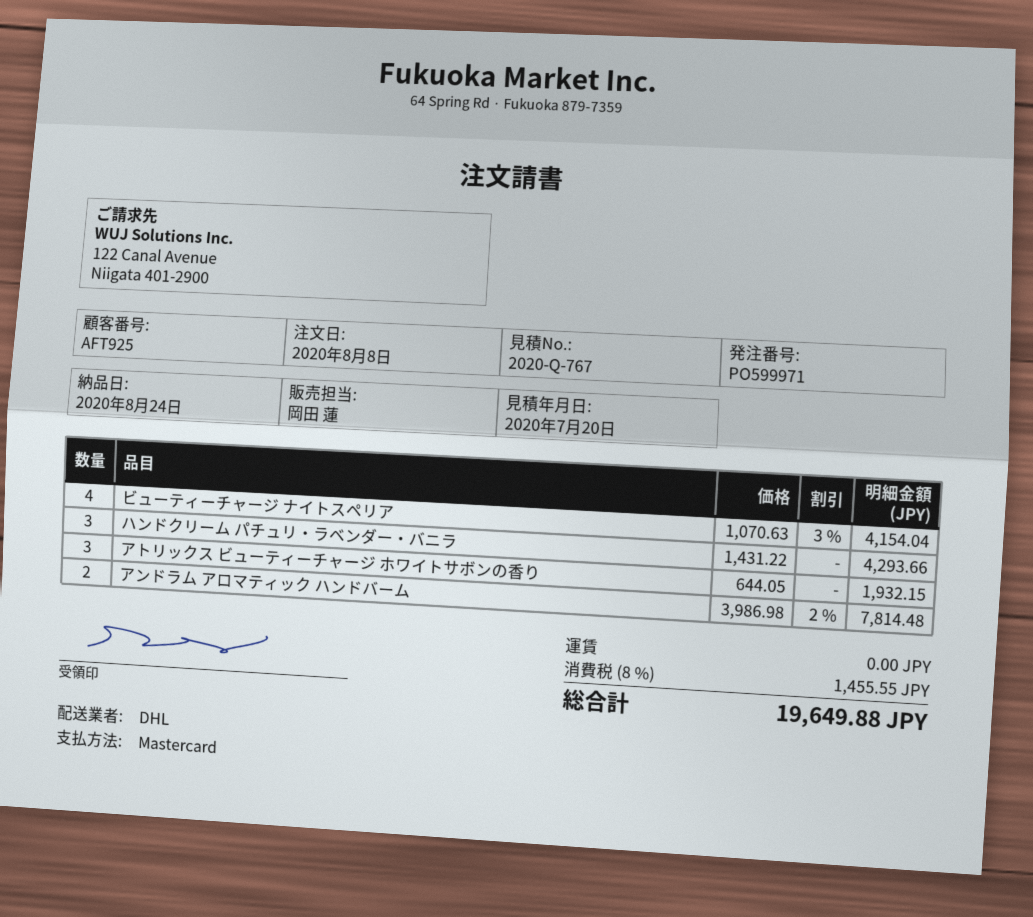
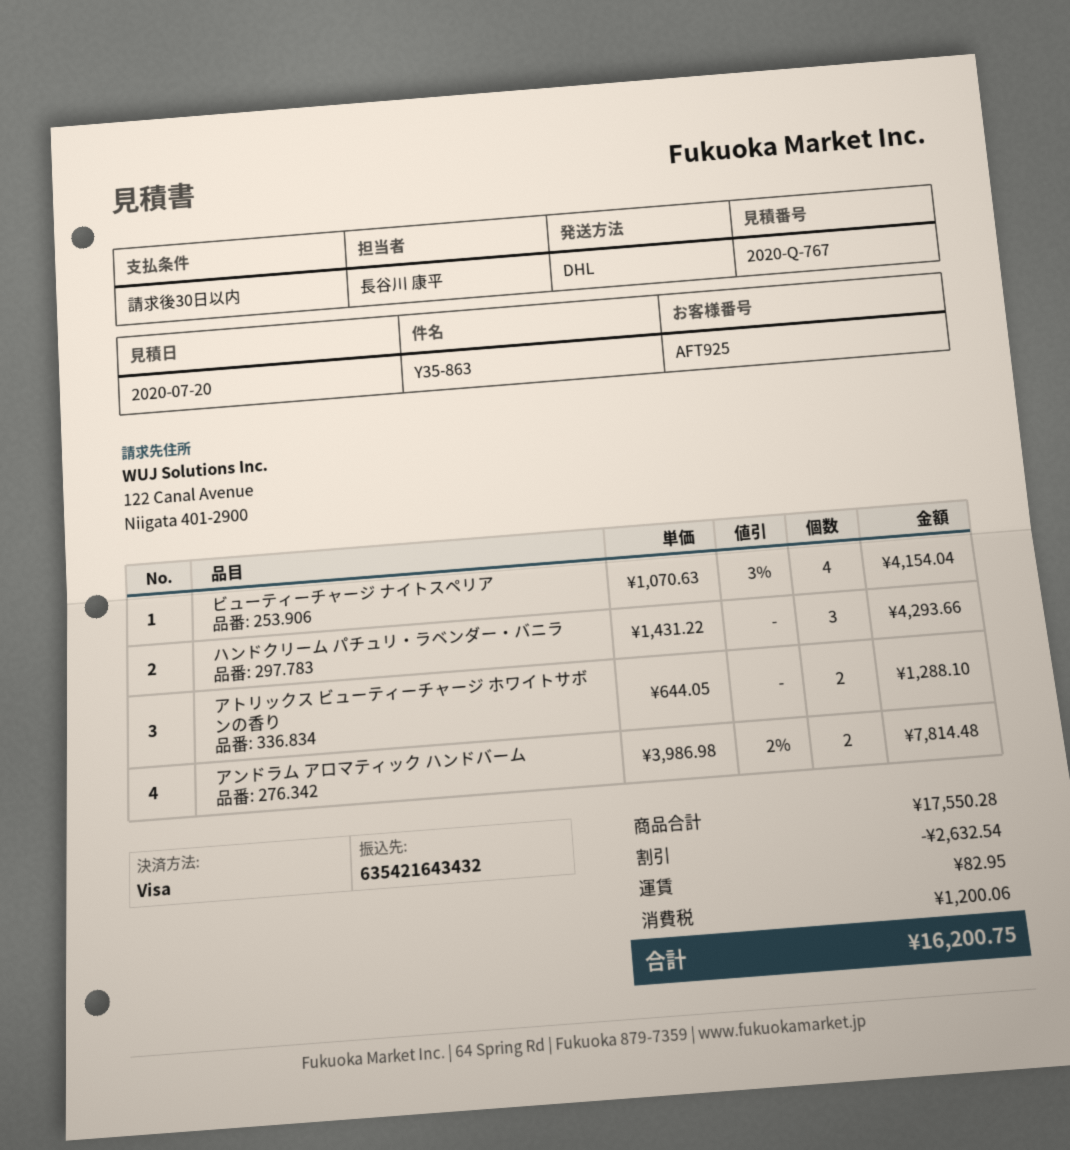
sales rep: 岡田 蓮 -> 長谷川 康平
payment method: Mastercard -> Visa
アトリックス ビューティーチャージ ホワイトサボンの香り: 3 x 644.05 = 1932.15 -> 2 x 644.05 = 1288.10
discount: none -> 2632.54
shipping: 0.00 -> 82.95
tax: 1455.55 -> 1200.06
total: 19649.88 -> 16200.75

